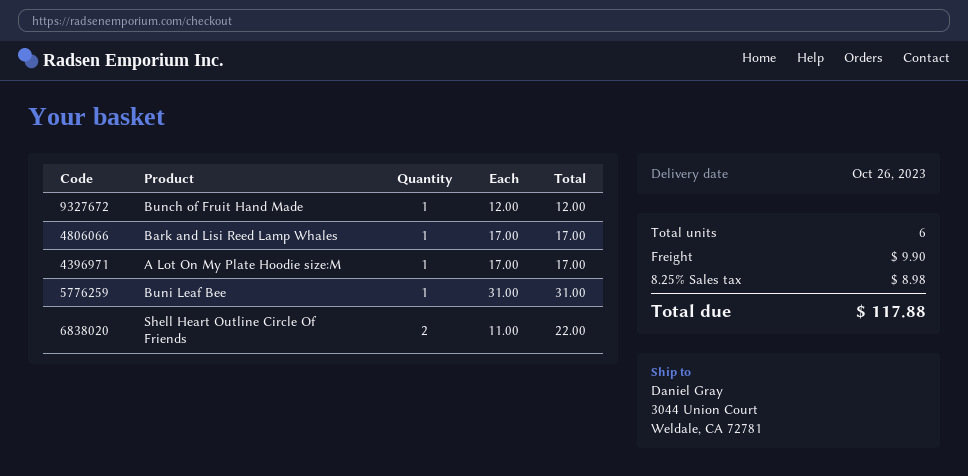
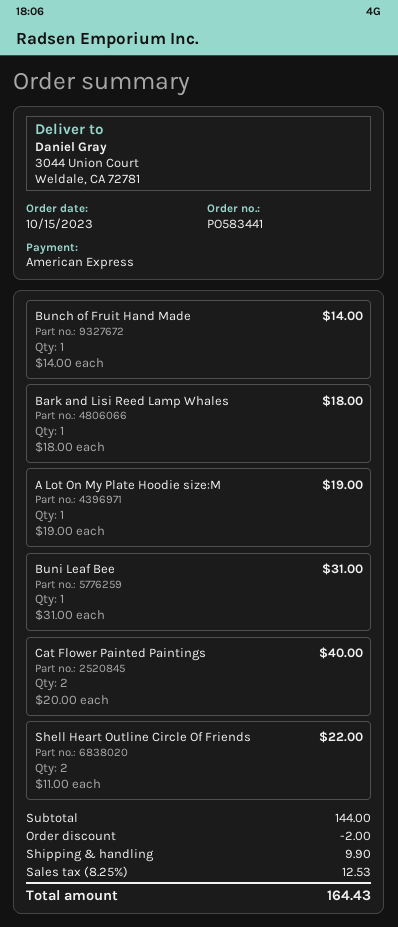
Bunch of Fruit Hand Made: 1 x 12.00 = 12.00 -> 1 x 14.00 = 14.00
Bark and Lisi Reed Lamp Whales: 1 x 17.00 = 17.00 -> 1 x 18.00 = 18.00
A Lot On My Plate Hoodie size:M: 1 x 17.00 = 17.00 -> 1 x 19.00 = 19.00
Cat Flower Painted Paintings: none -> 2 x 20.00 = 40.00
discount: none -> 2.00
tax: 8.25% = 8.98 -> 8.25% = 12.53
total: 117.88 -> 164.43

